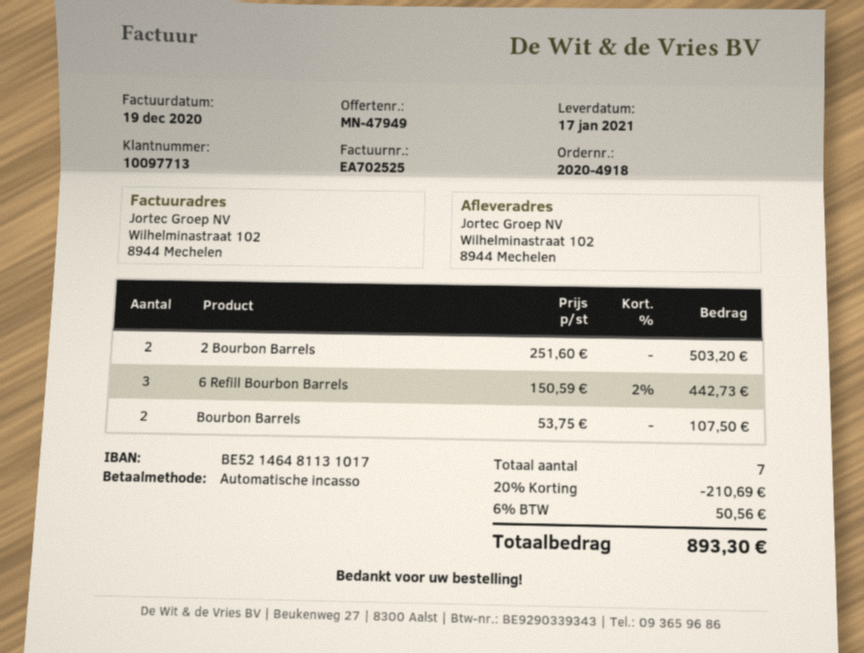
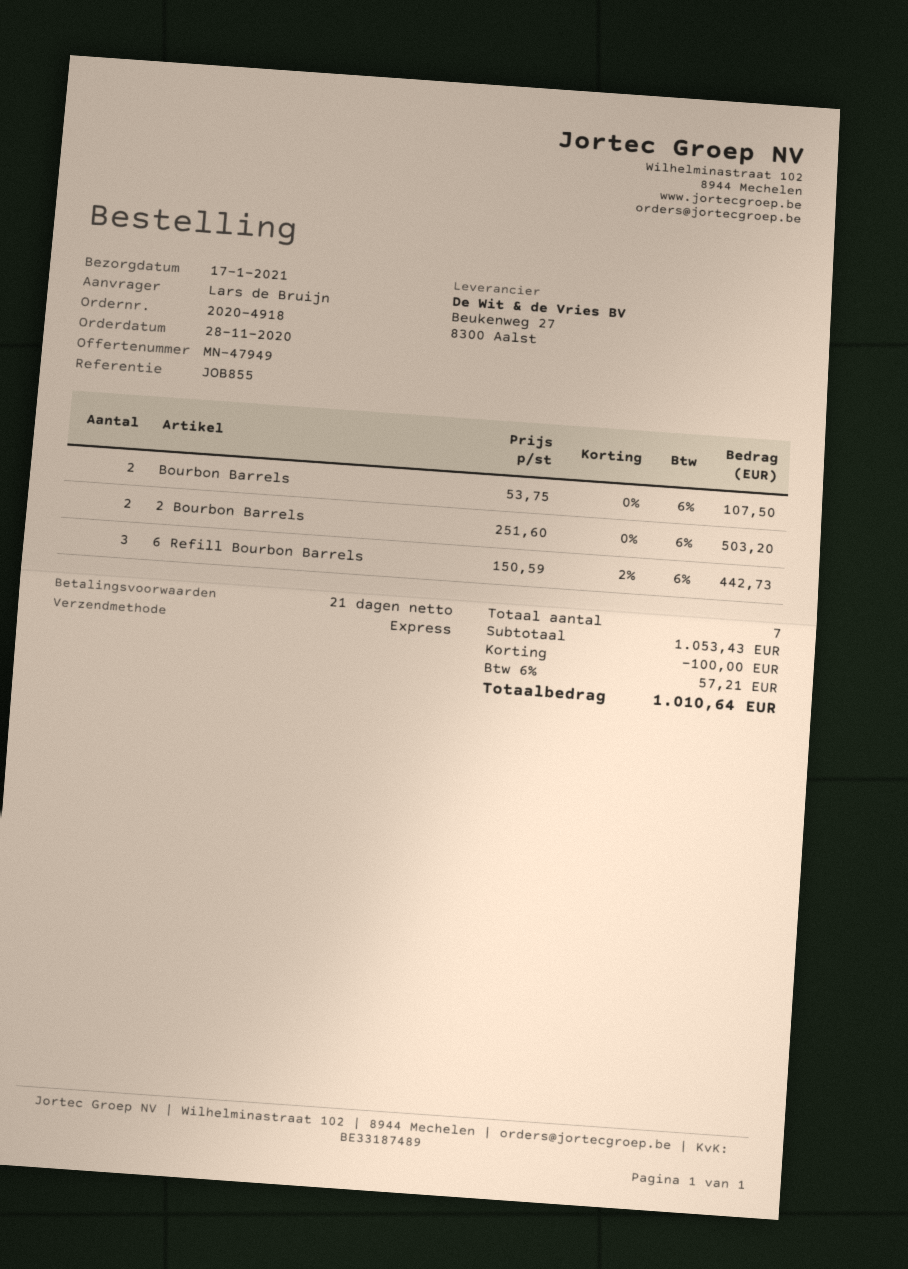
discount: 210.69 -> 100.00
tax: 6% = 50.56 -> 6% = 57.21
total: 893.30 -> 1010.64

